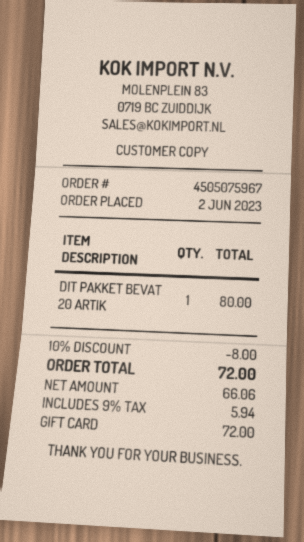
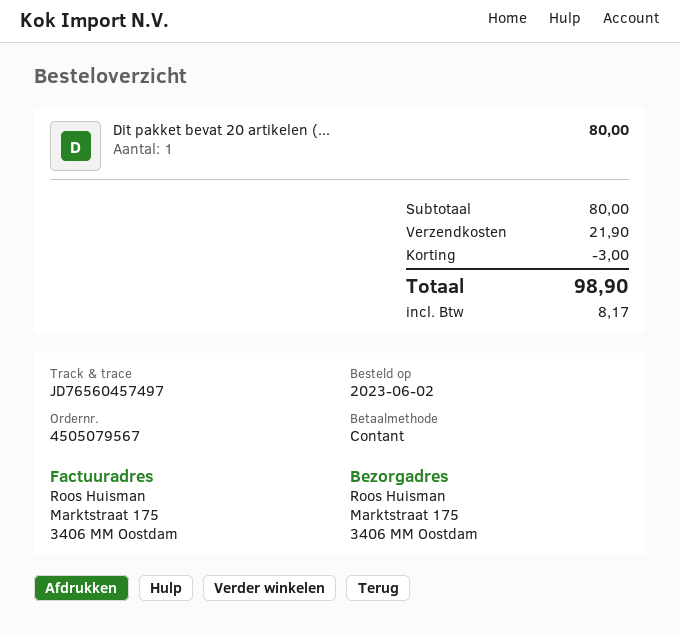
order number: 4505075967 -> 4505079567
payment method: gift card -> cash
discount: 8.00 -> 3.00
shipping: none -> 21.90
tax: 5.94 -> 8.17
total: 72.00 -> 98.90

